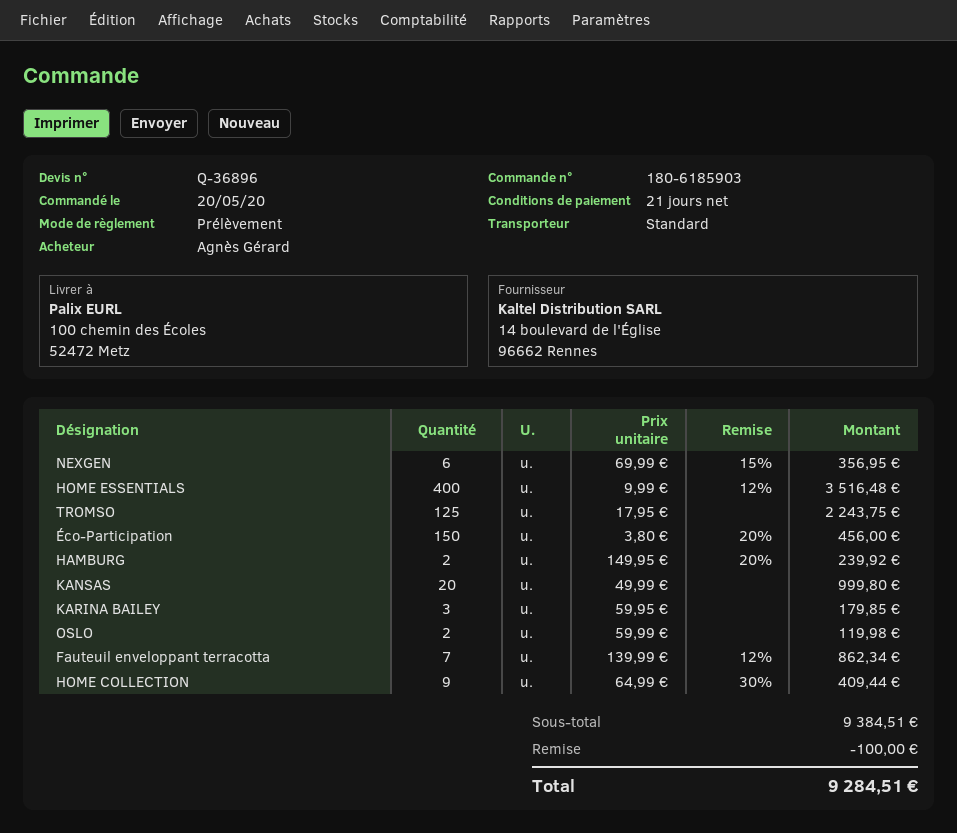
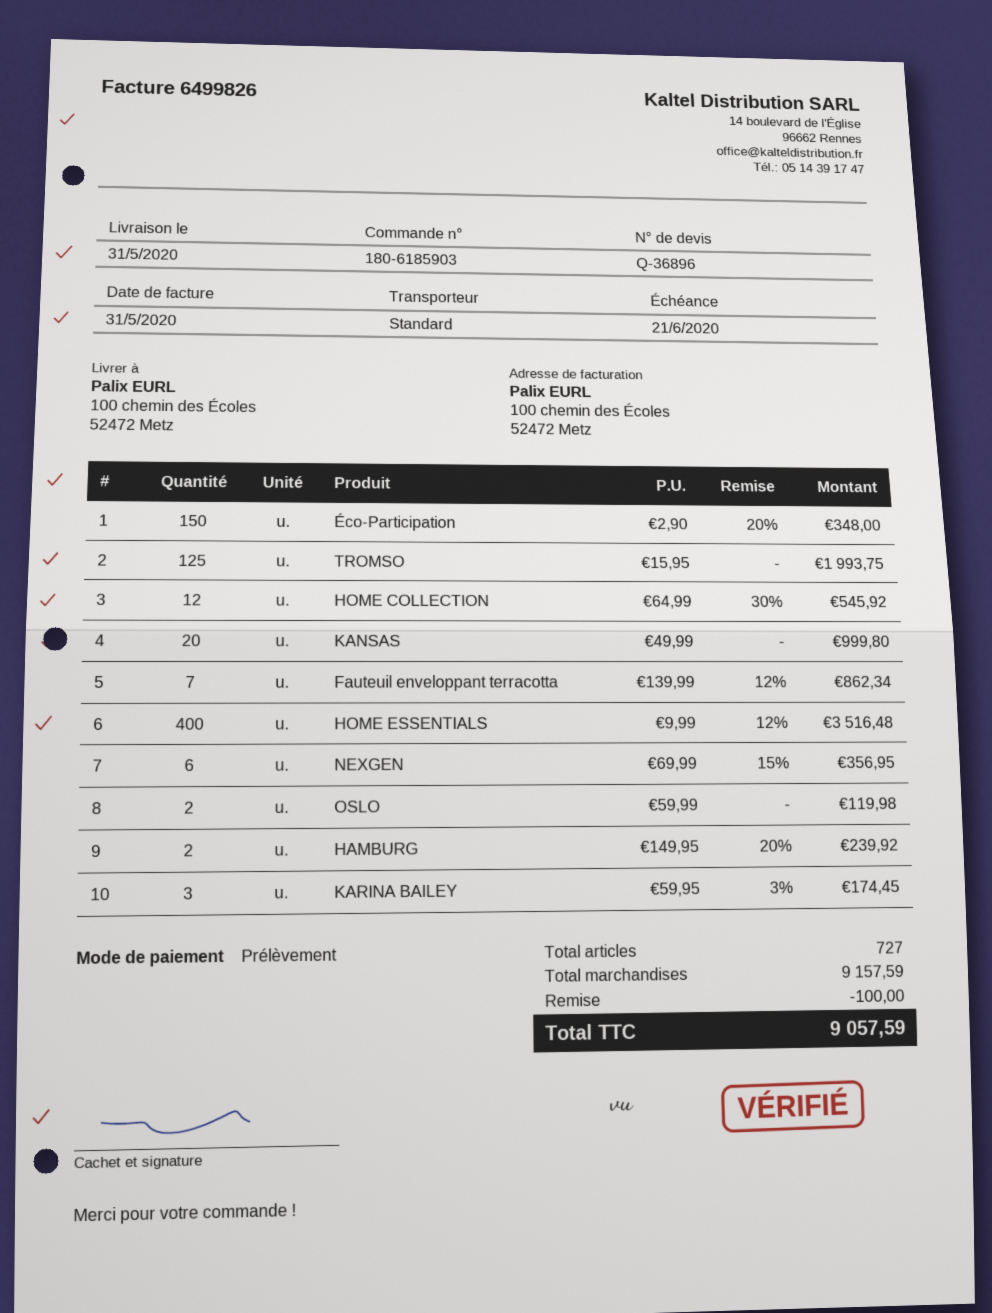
TROMSO: 125 x 17.95 = 2243.75 -> 125 x 15.95 = 1993.75
Éco-Participation: 150 x 3.80 - 20% = 456.00 -> 150 x 2.90 - 20% = 348.00
KARINA BAILEY: 3 x 59.95 = 179.85 -> 3 x 59.95 - 3% = 174.45
HOME COLLECTION: 9 x 64.99 - 30% = 409.44 -> 12 x 64.99 - 30% = 545.92
subtotal: 9384.51 -> 9157.59
total: 9284.51 -> 9057.59

